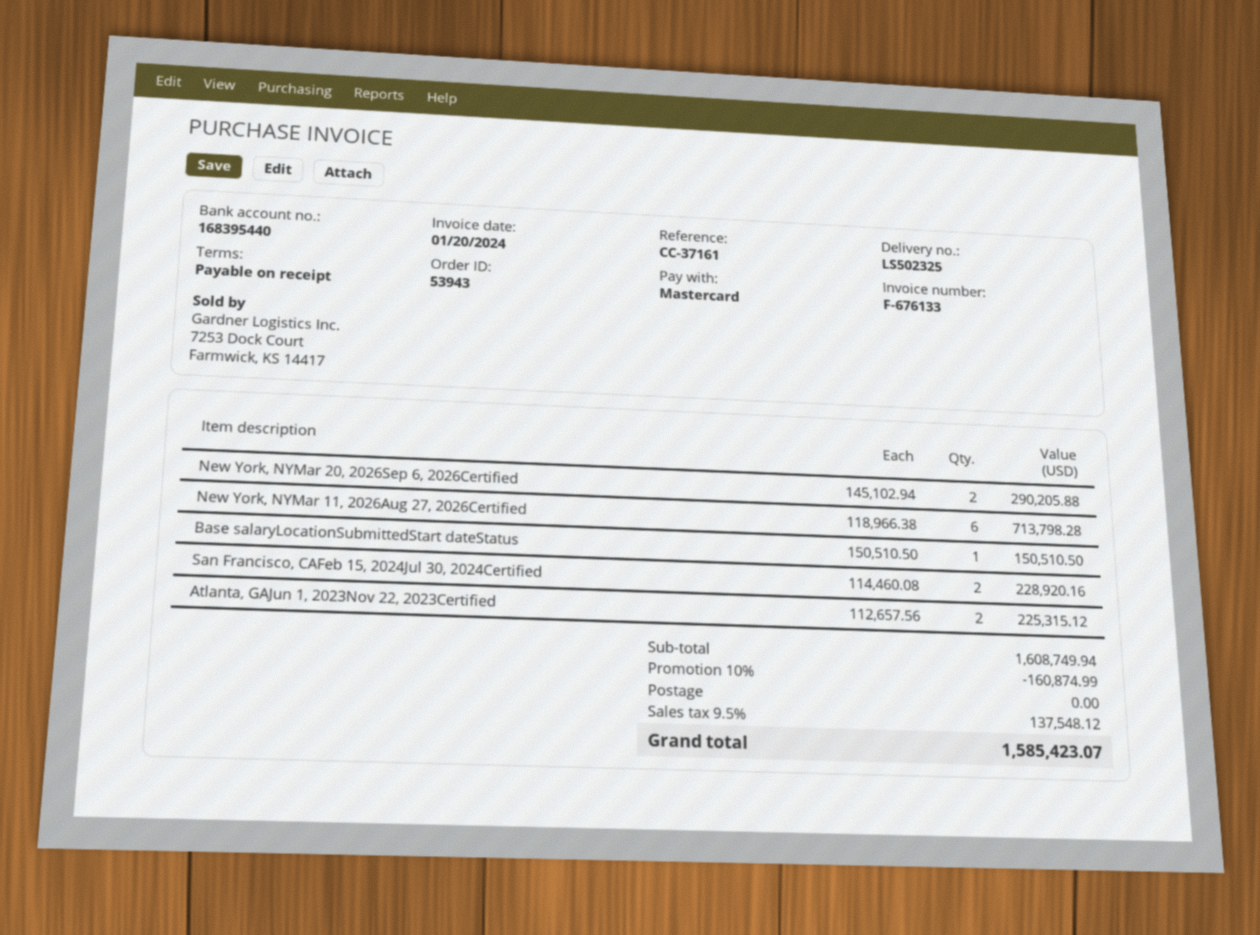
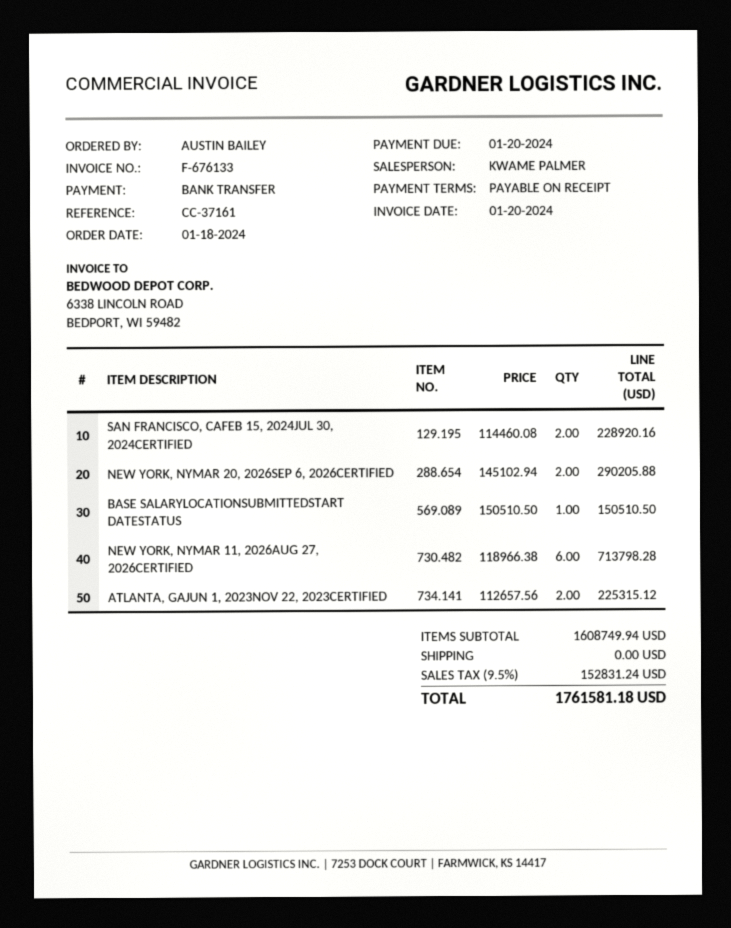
payment method: Mastercard -> bank transfer
discount: 10% = 160874.99 -> none
tax: 9.5% = 137548.12 -> 9.5% = 152831.24
total: 1585423.07 -> 1761581.18

